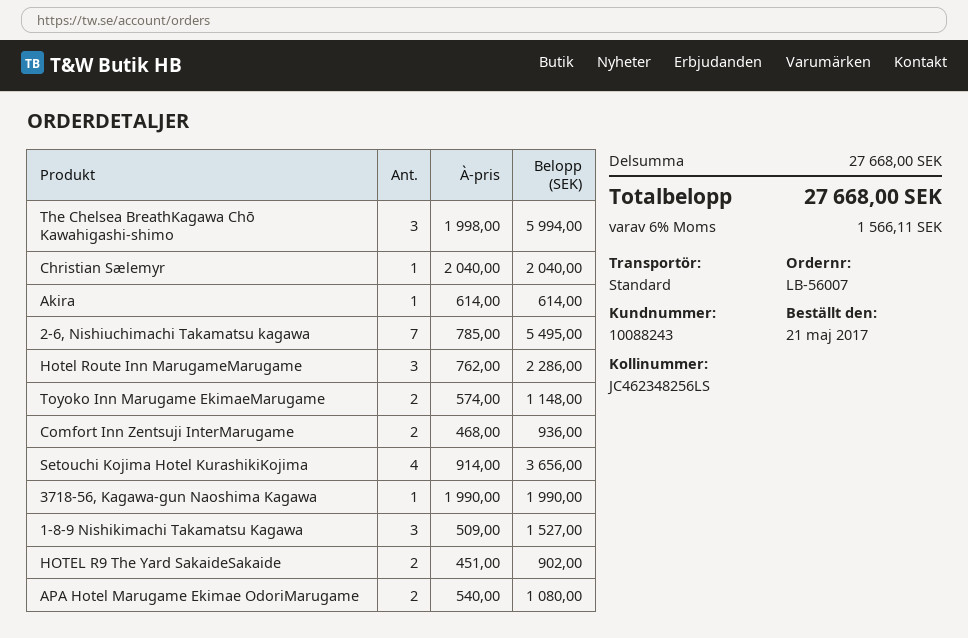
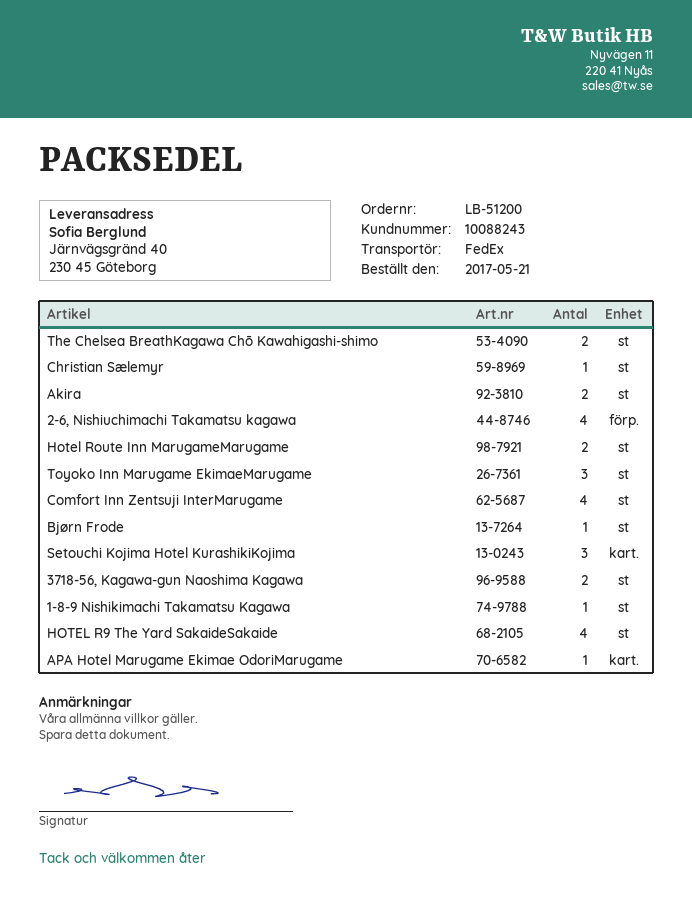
order number: LB-56007 -> LB-51200
shipping method: standard -> FedEx
The Chelsea BreathKagawa Chō Kawahigashi-shimo: 3 -> 2
Akira: 1 -> 2
2-6, Nishiuchimachi Takamatsu kagawa: 7 -> 4
Hotel Route Inn MarugameMarugame: 3 -> 2
Toyoko Inn Marugame EkimaeMarugame: 2 -> 3
Comfort Inn Zentsuji InterMarugame: 2 -> 4
Setouchi Kojima Hotel KurashikiKojima: 4 -> 3
3718-56, Kagawa-gun Naoshima Kagawa: 1 -> 2
1-8-9 Nishikimachi Takamatsu Kagawa: 3 -> 1
HOTEL R9 The Yard SakaideSakaide: 2 -> 4
APA Hotel Marugame Ekimae OdoriMarugame: 2 -> 1
Bjørn Frode: none -> 1

